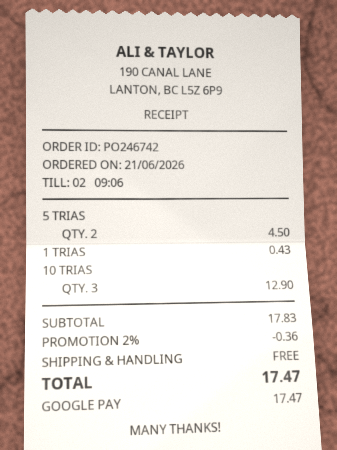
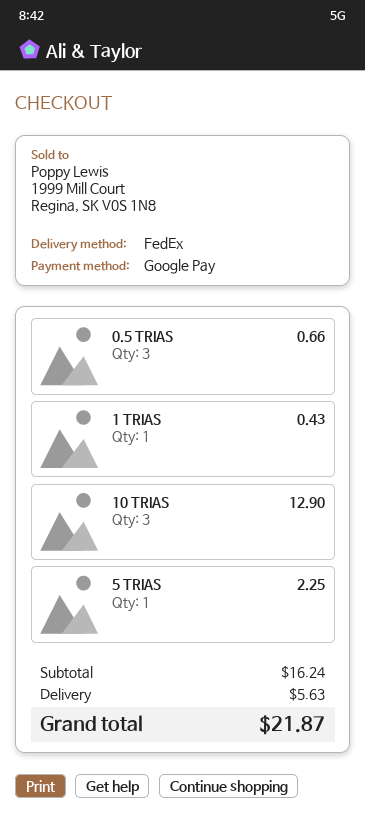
5 TRIAS: 2 for 4.50 -> 1 for 2.25
0.5 TRIAS: none -> 3 for 0.66
subtotal: 17.83 -> 16.24
discount: 2% = 0.36 -> none
shipping: 0.00 -> 5.63
total: 17.47 -> 21.87

